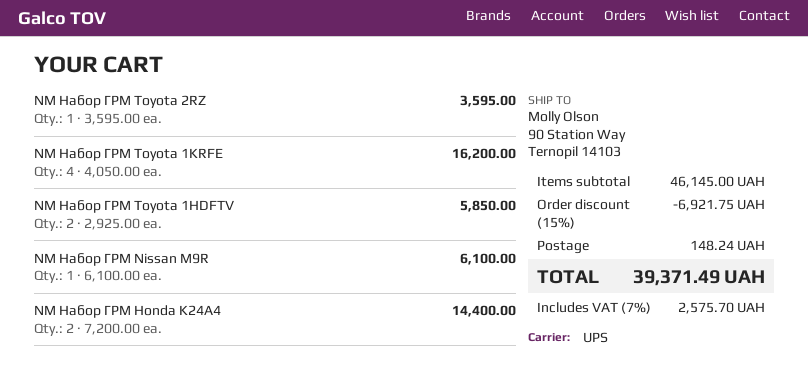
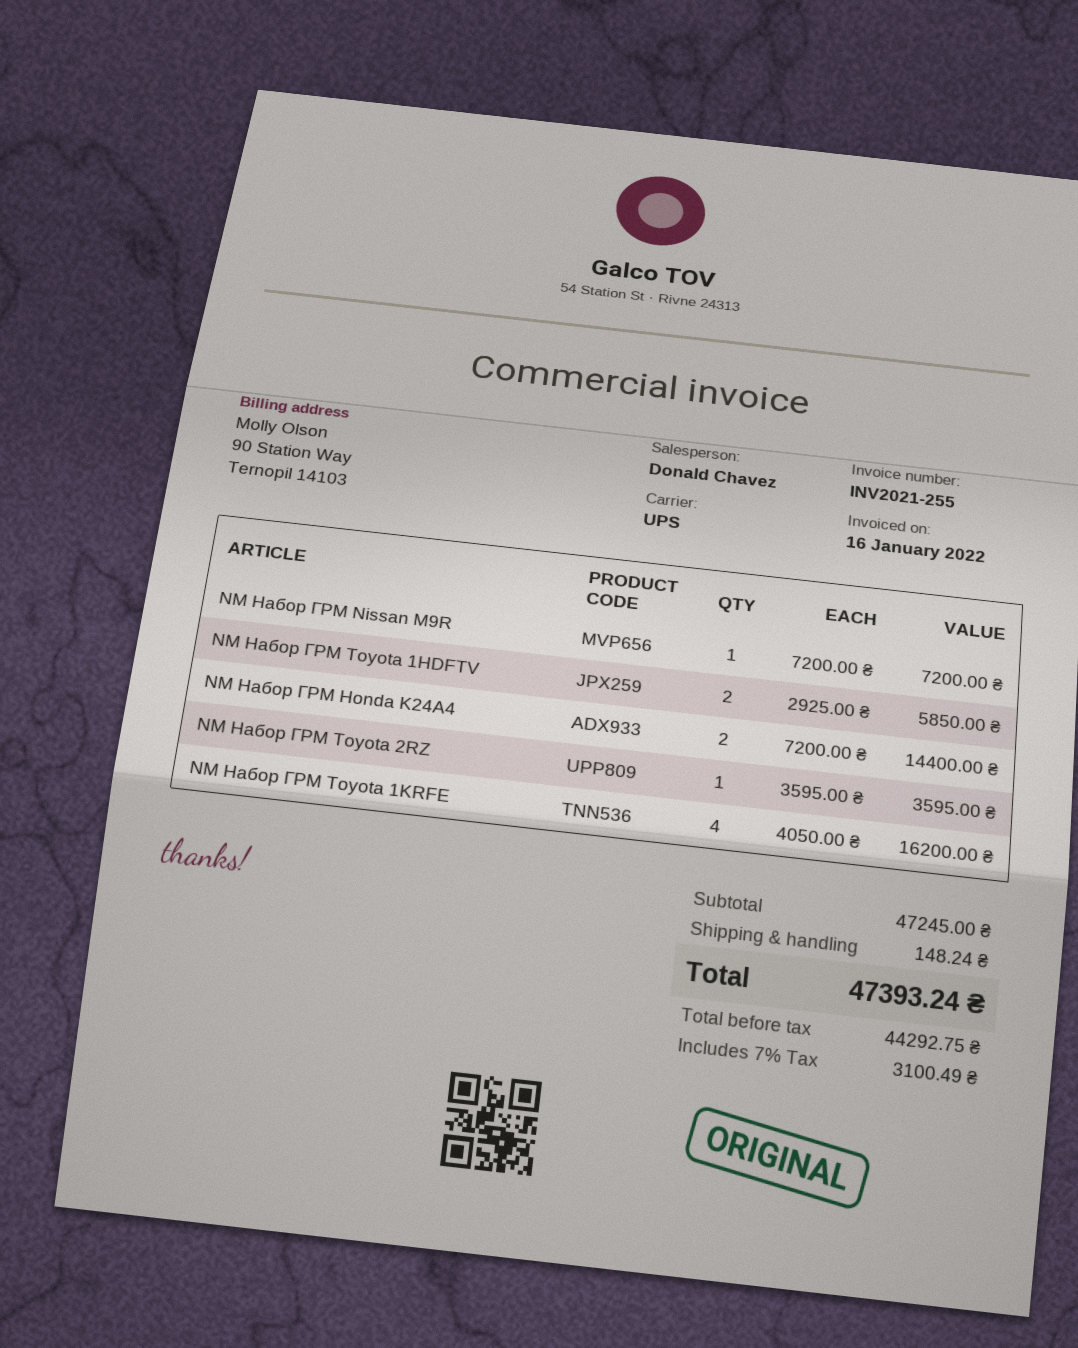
NM Набор ГРМ Nissan M9R: 1 x 6100.00 = 6100.00 -> 1 x 7200.00 = 7200.00
subtotal: 46145.00 -> 47245.00
discount: 15% = 6921.75 -> none
tax: 7% = 2575.70 -> 7% = 3100.49
total: 39371.49 -> 47393.24

